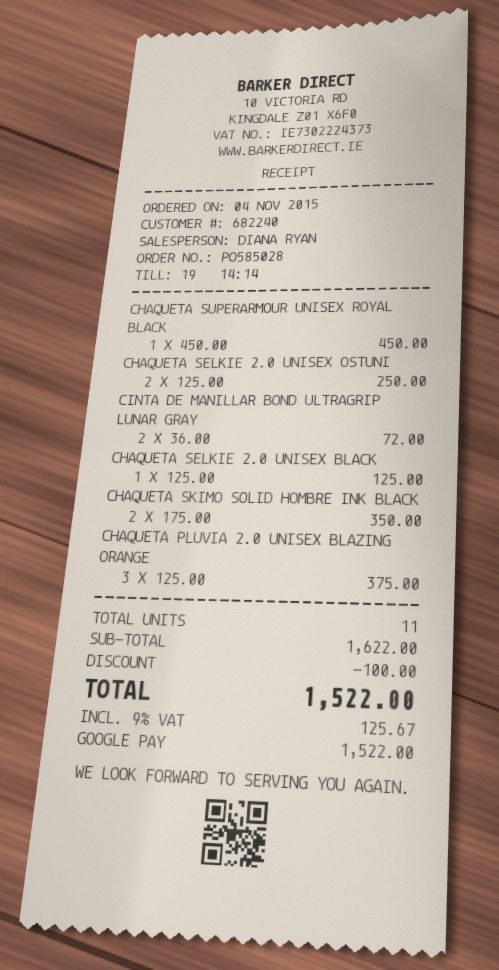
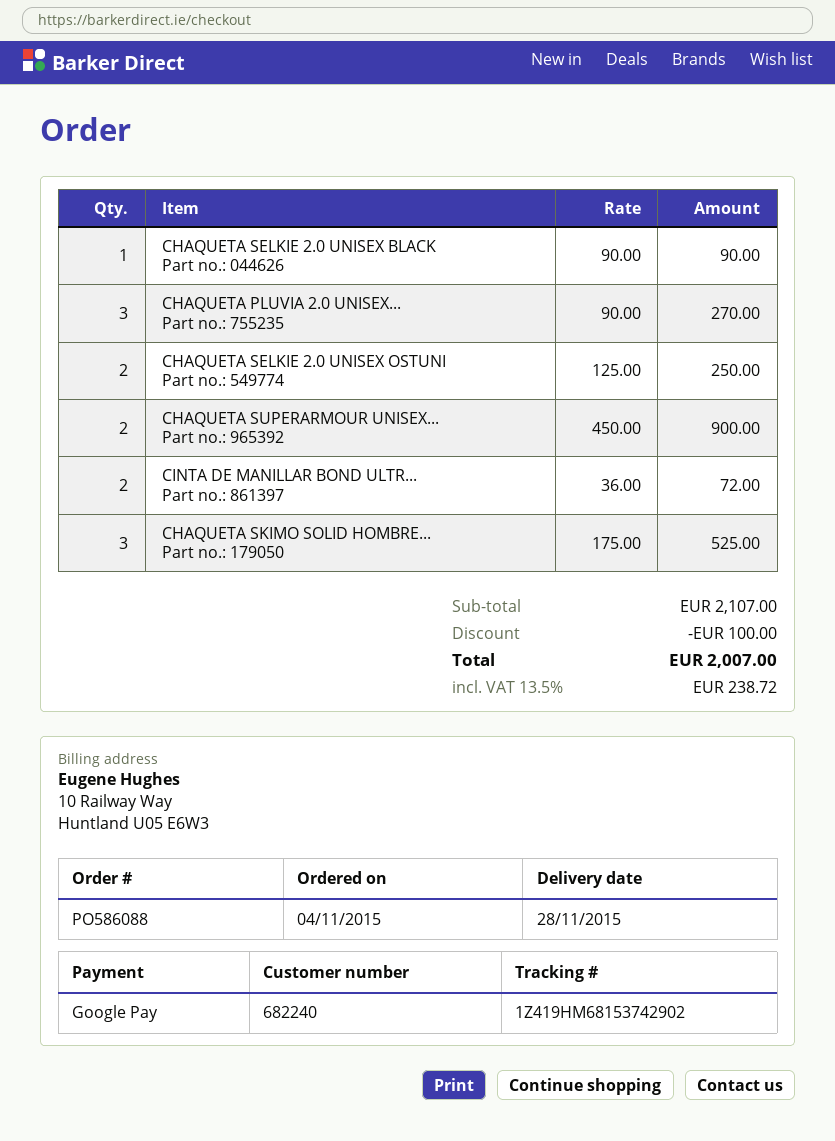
order number: PO585028 -> PO586088
CHAQUETA SUPERARMOUR UNISEX ROYAL BLACK: 1 x 450.00 = 450.00 -> 2 x 450.00 = 900.00
CHAQUETA SELKIE 2.0 UNISEX BLACK: 1 x 125.00 = 125.00 -> 1 x 90.00 = 90.00
CHAQUETA SKIMO SOLID HOMBRE INK BLACK: 2 x 175.00 = 350.00 -> 3 x 175.00 = 525.00
CHAQUETA PLUVIA 2.0 UNISEX BLAZING ORANGE: 3 x 125.00 = 375.00 -> 3 x 90.00 = 270.00
subtotal: 1622.00 -> 2107.00
tax: 9% = 125.67 -> 13.5% = 238.72
total: 1522.00 -> 2007.00

